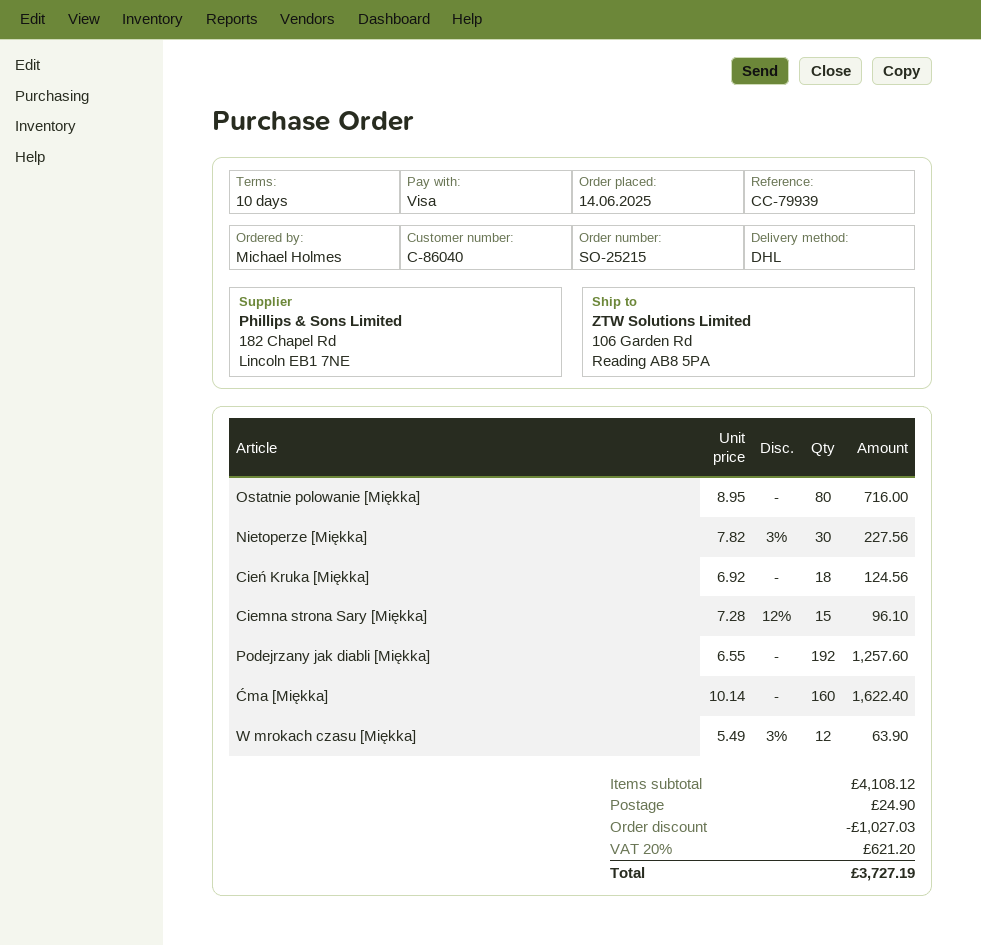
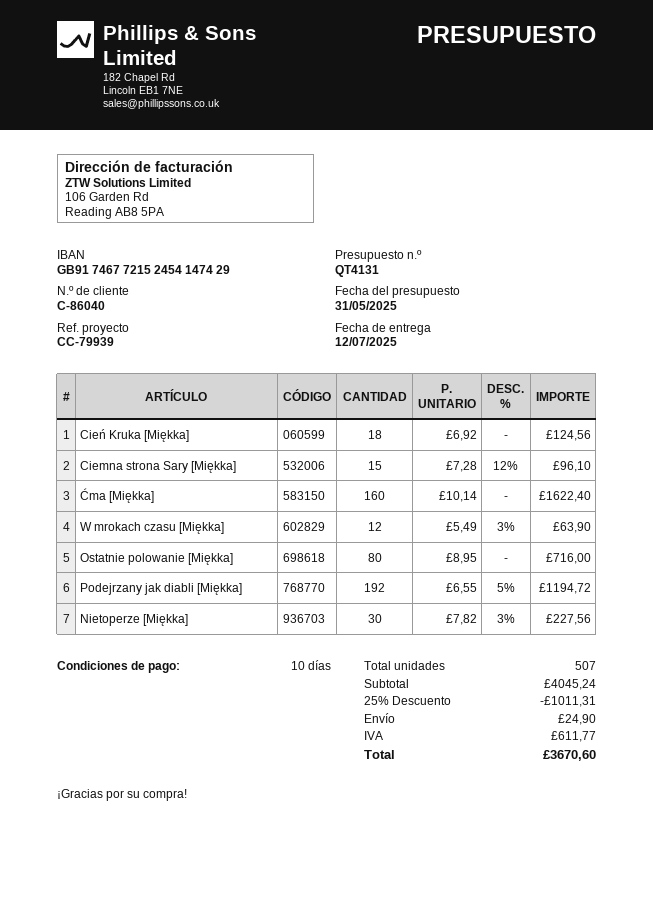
Podejrzany jak diabli [Miękka]: 192 x 6.55 = 1257.60 -> 192 x 6.55 - 5% = 1194.72
subtotal: 4108.12 -> 4045.24
discount: 1027.03 -> 1011.31
tax: 621.20 -> 611.77
total: 3727.19 -> 3670.60

